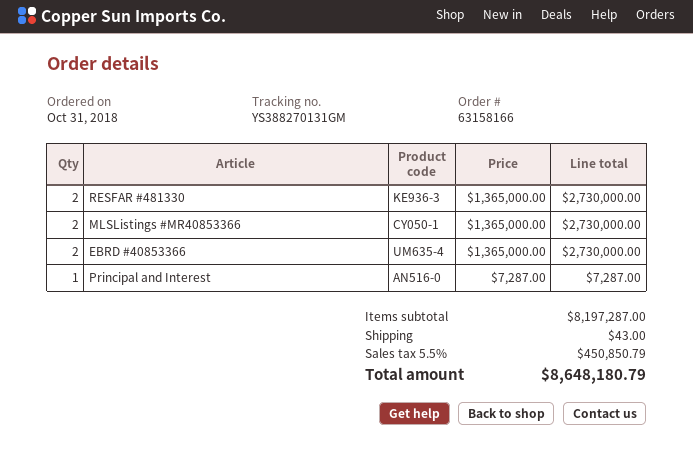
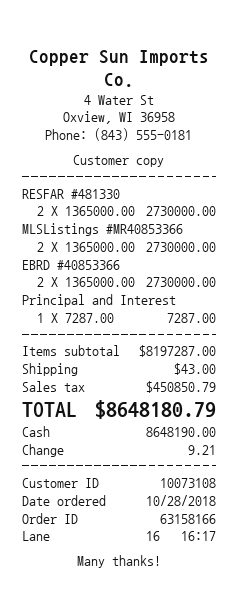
order date: 2018-10-31 -> 2018-10-28

